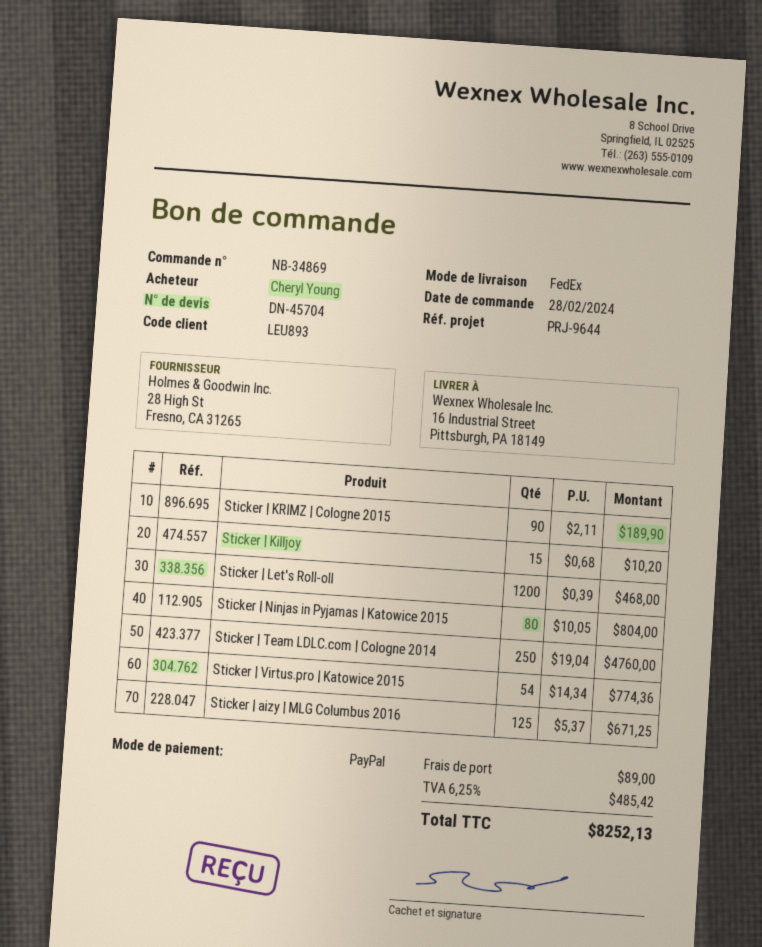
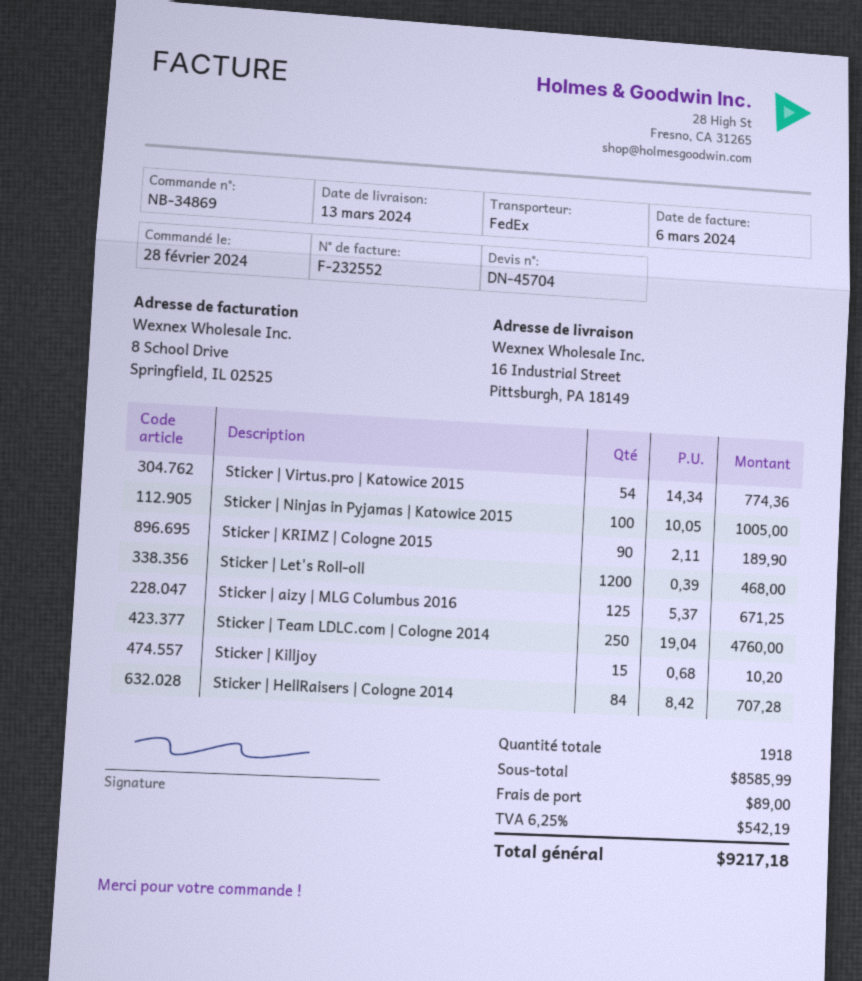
Sticker | Ninjas in Pyjamas | Katowice 2015: 80 x 10.05 = 804.00 -> 100 x 10.05 = 1005.00
Sticker | HellRaisers | Cologne 2014: none -> 84 x 8.42 = 707.28
tax: 6.25% = 485.42 -> 6.25% = 542.19
total: 8252.13 -> 9217.18

